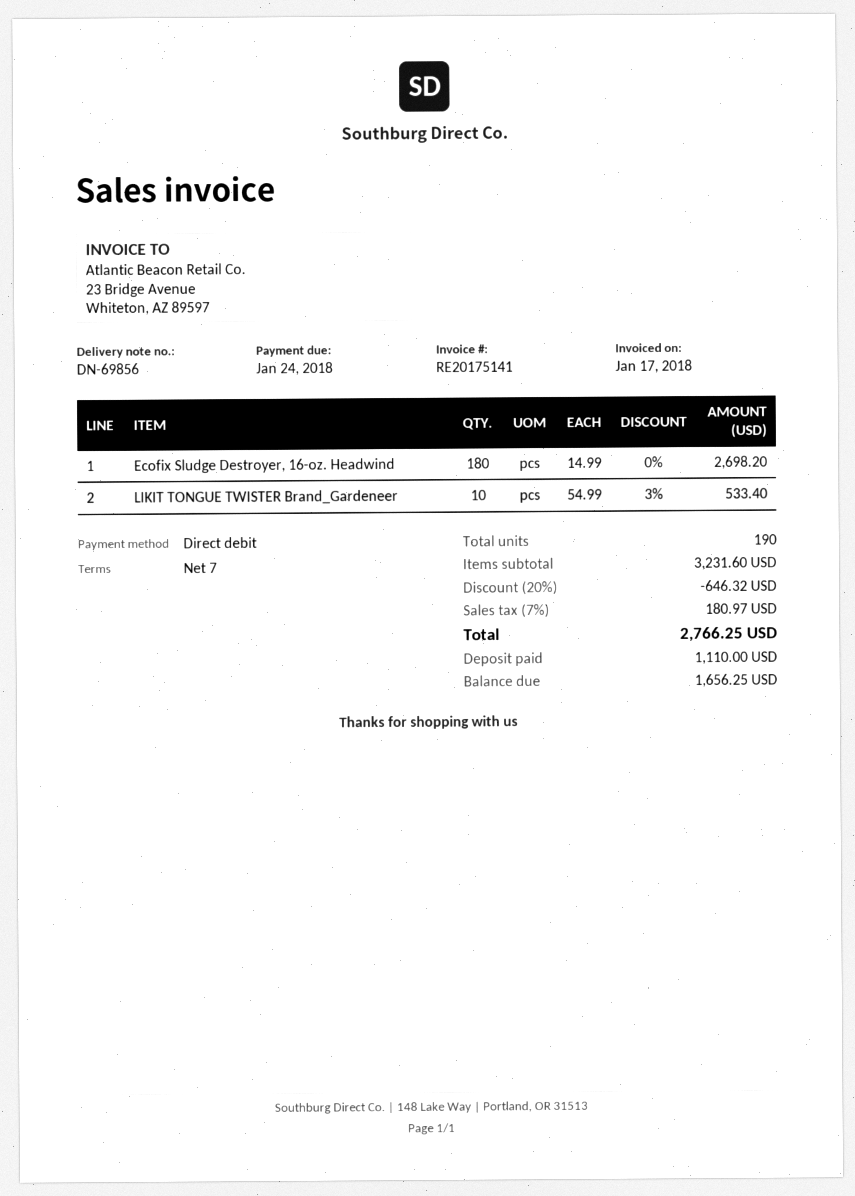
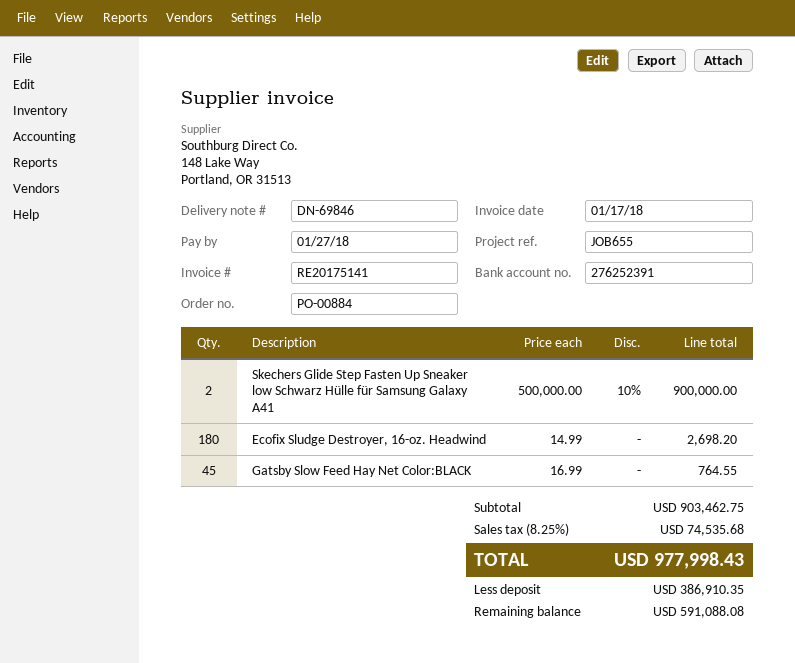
delivery note number: DN-69856 -> DN-69846
due date: 2018-01-24 -> 2018-01-27
LIKIT TONGUE TWISTER Brand_Gardeneer: 10 x 54.99 - 3% = 533.40 -> none
Skechers Glide Step Fasten Up Sneaker low Schwarz Hülle für Samsung Galaxy A41: none -> 2 x 500000.00 - 10% = 900000.00
Gatsby Slow Feed Hay Net Color:BLACK: none -> 45 x 16.99 = 764.55
subtotal: 3231.60 -> 903462.75
discount: 20% = 646.32 -> none
tax: 7% = 180.97 -> 8.25% = 74535.68
total: 2766.25 -> 977998.43
deposit: 1110.00 -> 386910.35
balance: 1656.25 -> 591088.08

